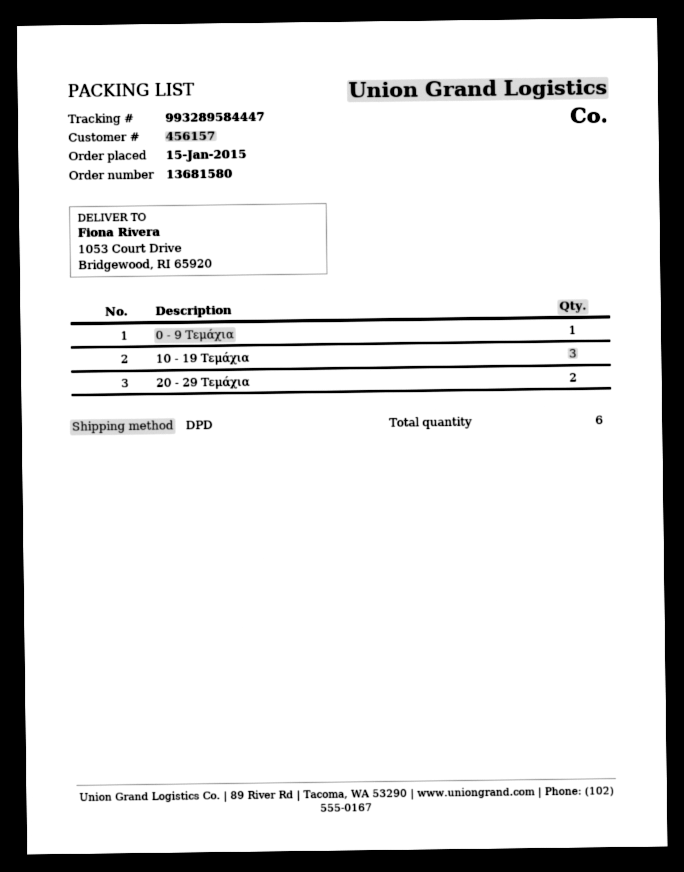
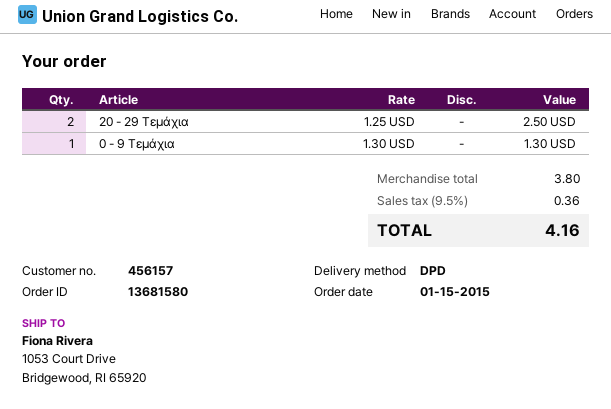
10 - 19 Τεμάχια: 3 -> none

